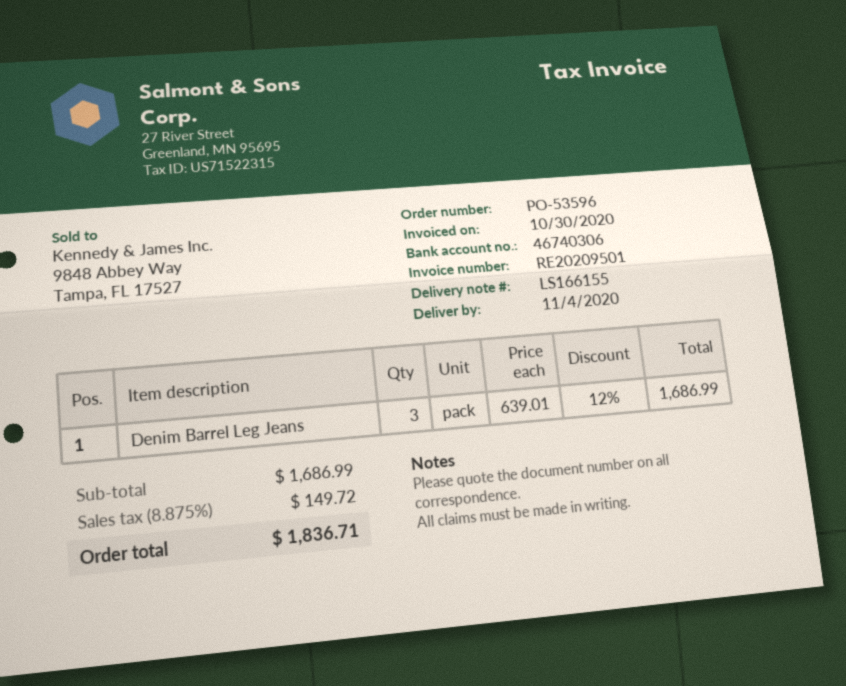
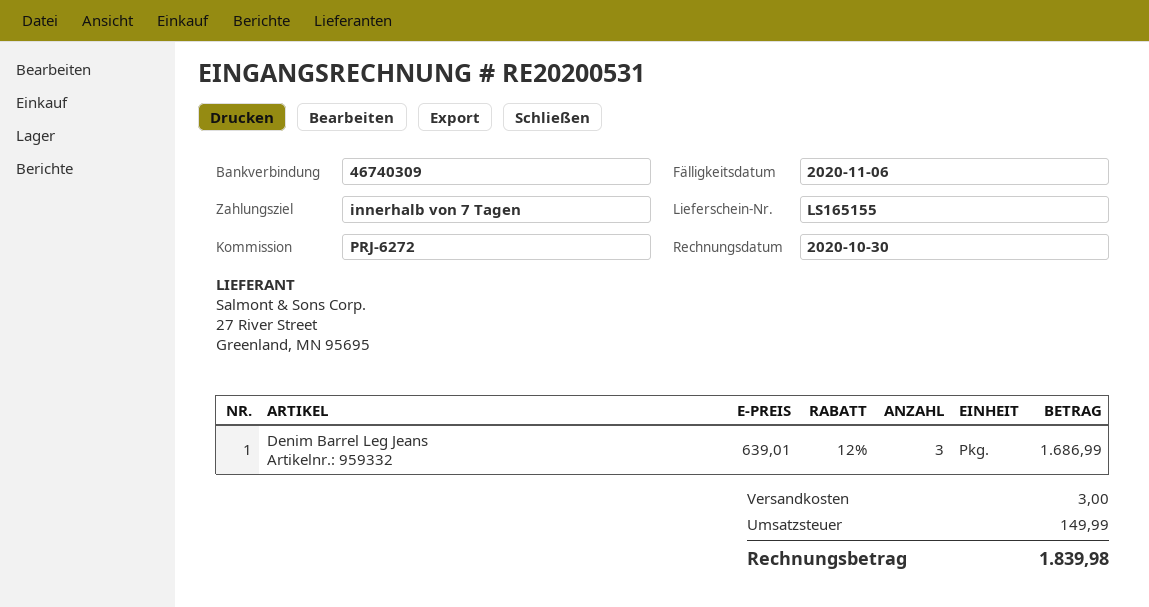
delivery note number: LS166155 -> LS165155
invoice number: RE20209501 -> RE20200531
bank account: 46740306 -> 46740309
shipping: none -> 3.00
tax: 149.72 -> 149.99
total: 1836.71 -> 1839.98

